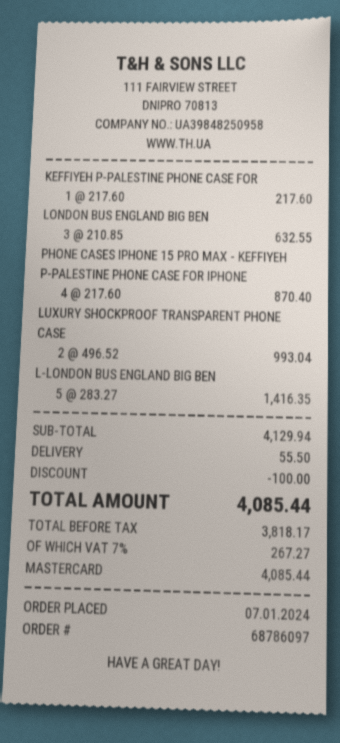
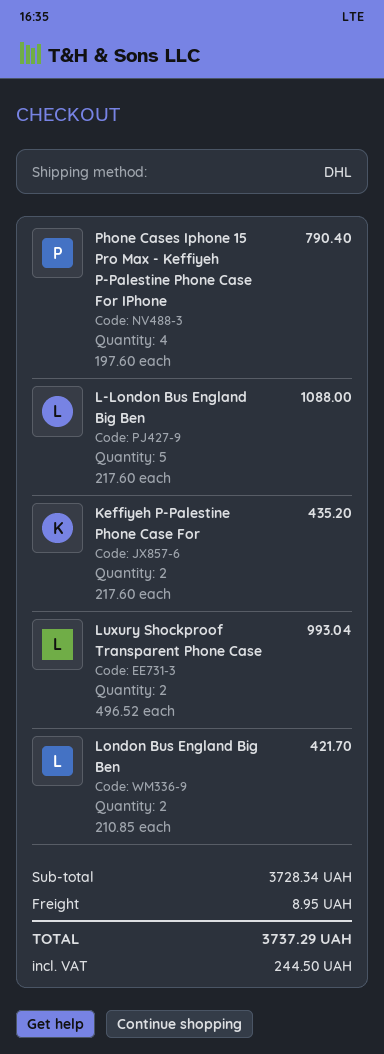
KEFFIYEH P-PALESTINE PHONE CASE FOR: 1 x 217.60 = 217.60 -> 2 x 217.60 = 435.20
LONDON BUS ENGLAND BIG BEN: 3 x 210.85 = 632.55 -> 2 x 210.85 = 421.70
PHONE CASES IPHONE 15 PRO MAX - KEFFIYEH P-PALESTINE PHONE CASE FOR IPHONE: 4 x 217.60 = 870.40 -> 4 x 197.60 = 790.40
L-LONDON BUS ENGLAND BIG BEN: 5 x 283.27 = 1416.35 -> 5 x 217.60 = 1088.00
subtotal: 4129.94 -> 3728.34
discount: 100.00 -> none
shipping: 55.50 -> 8.95
tax: 267.27 -> 244.50
total: 4085.44 -> 3737.29

